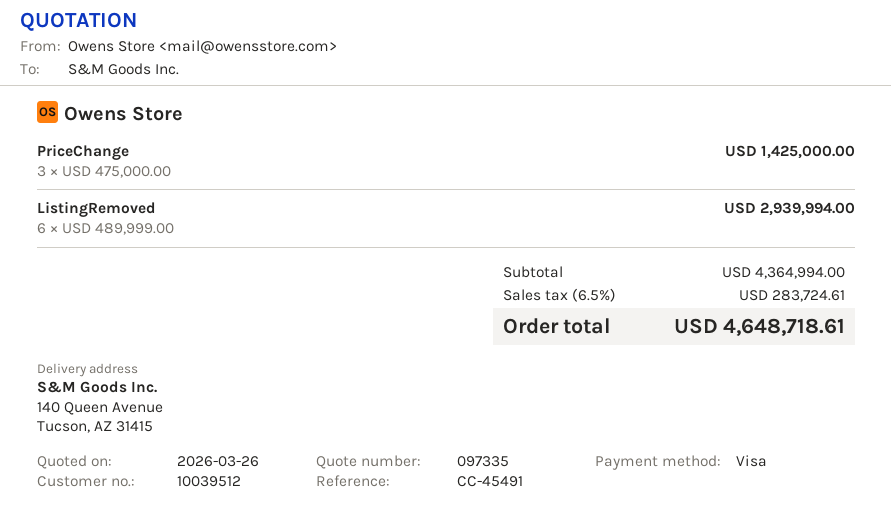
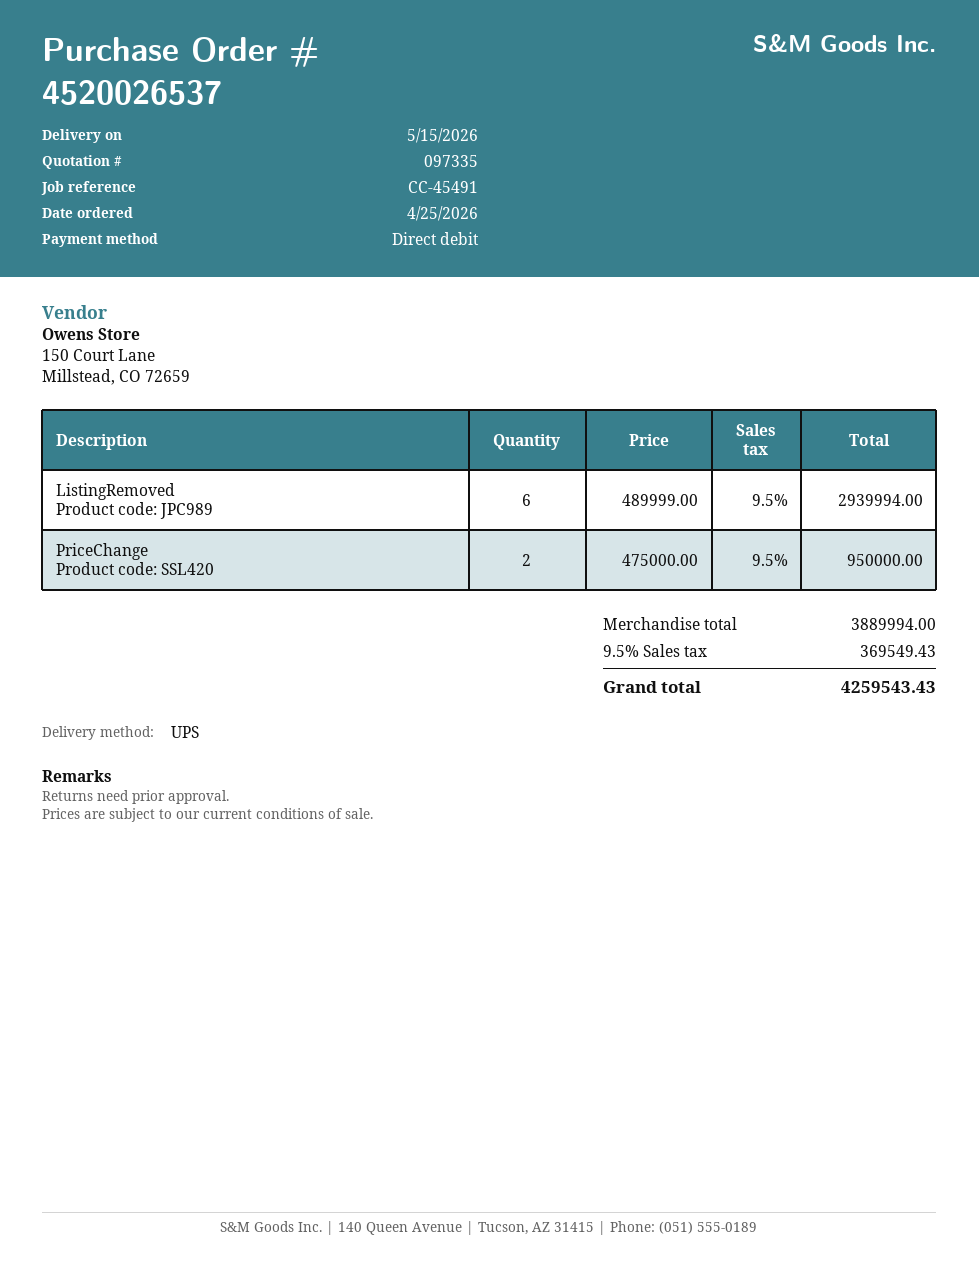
payment method: Visa -> direct debit
PriceChange: 3 x 475000.00 = 1425000.00 -> 2 x 475000.00 = 950000.00
subtotal: 4364994.00 -> 3889994.00
tax: 6.5% = 283724.61 -> 9.5% = 369549.43
total: 4648718.61 -> 4259543.43

